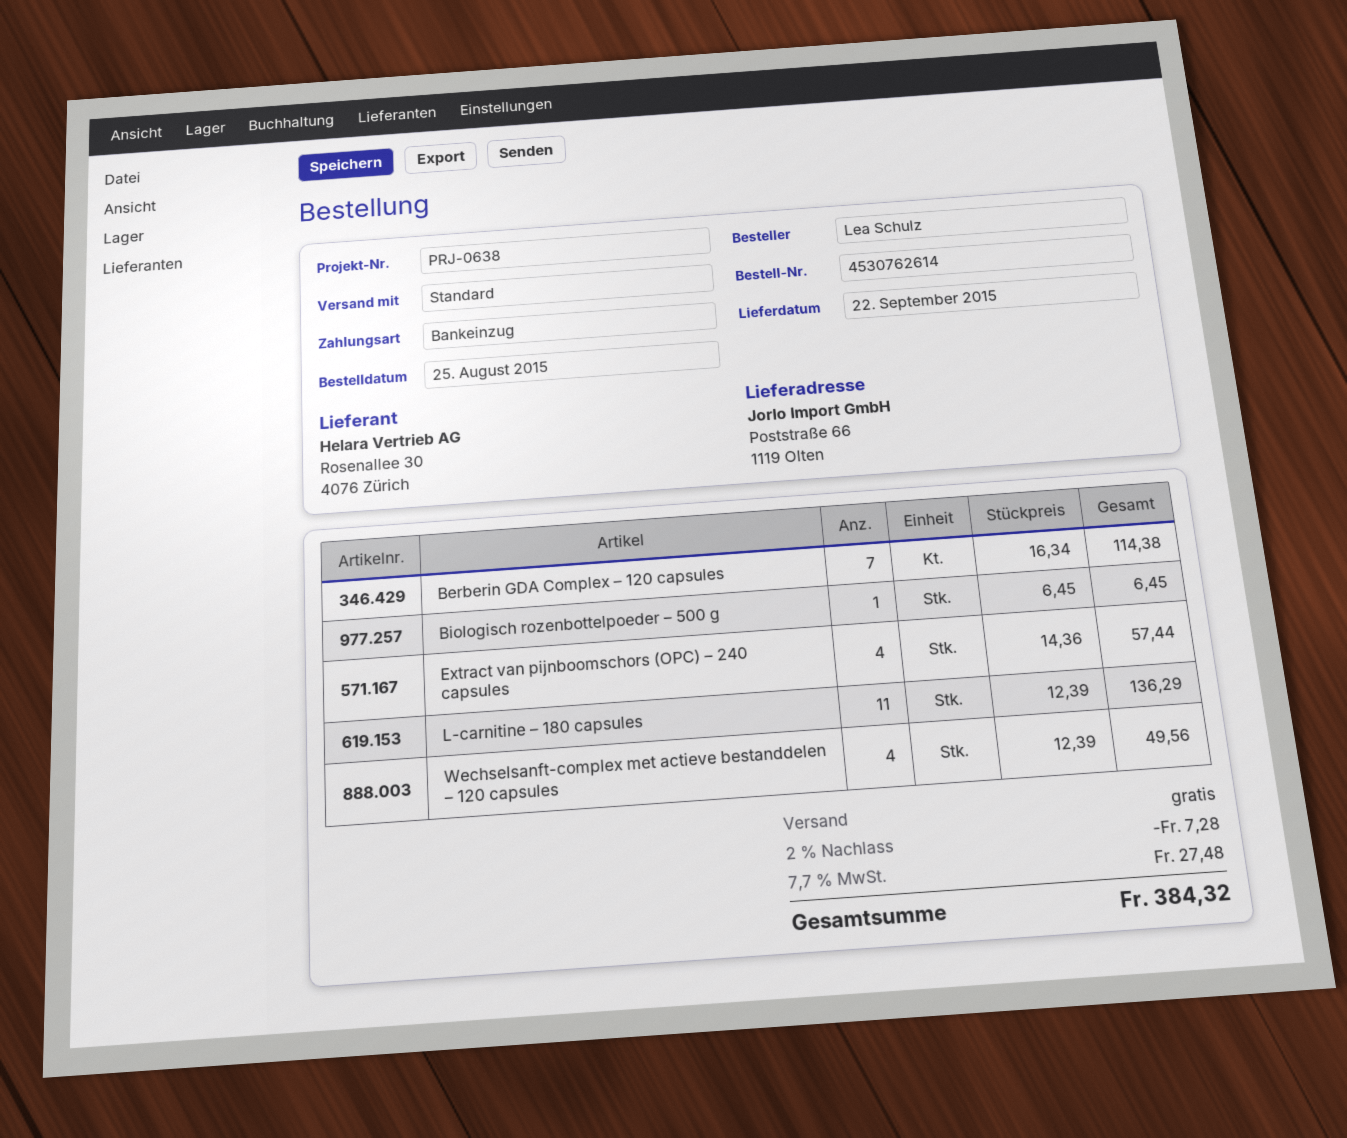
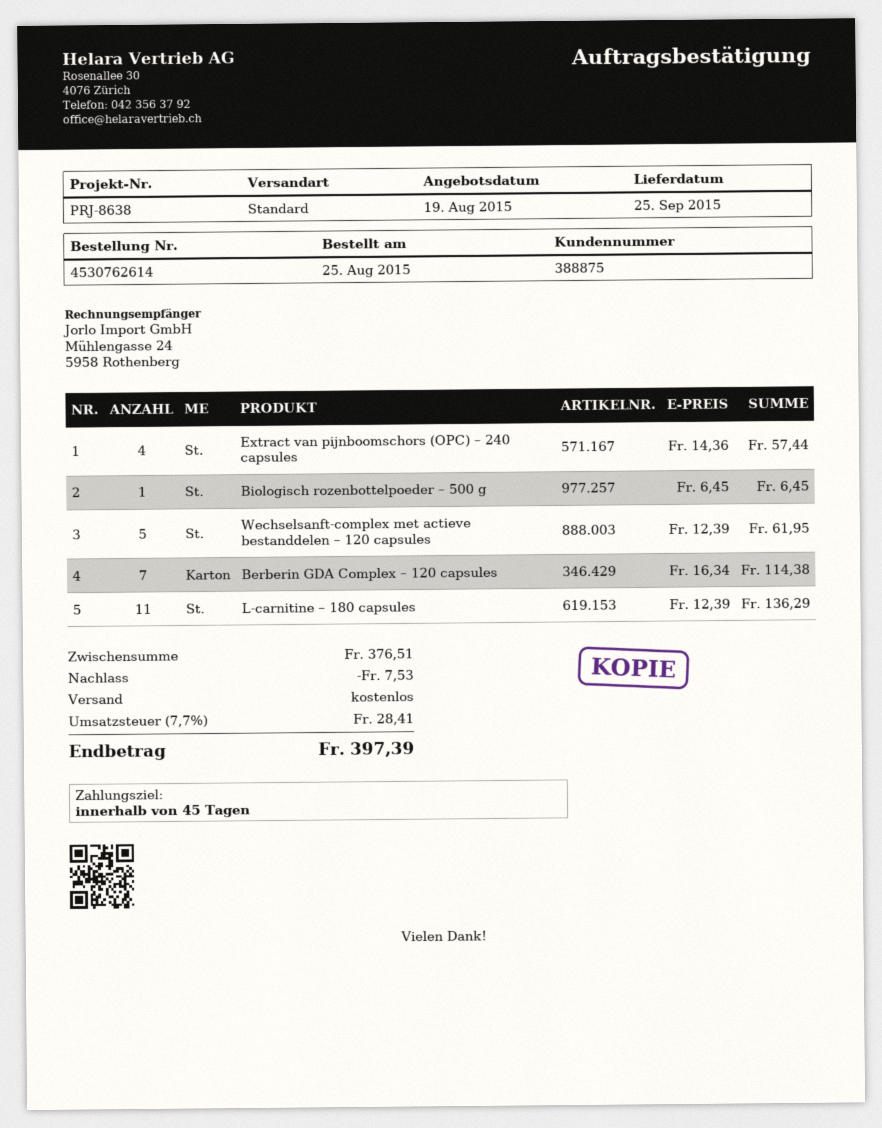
delivery date: 2015-09-22 -> 2015-09-25
reference: PRJ-0638 -> PRJ-8638
Wechselsanft-complex met actieve bestanddelen – 120 capsules: 4 x 12.39 = 49.56 -> 5 x 12.39 = 61.95
discount: 7.28 -> 7.53
tax: 7.7% = 27.48 -> 7.7% = 28.41
total: 384.32 -> 397.39

